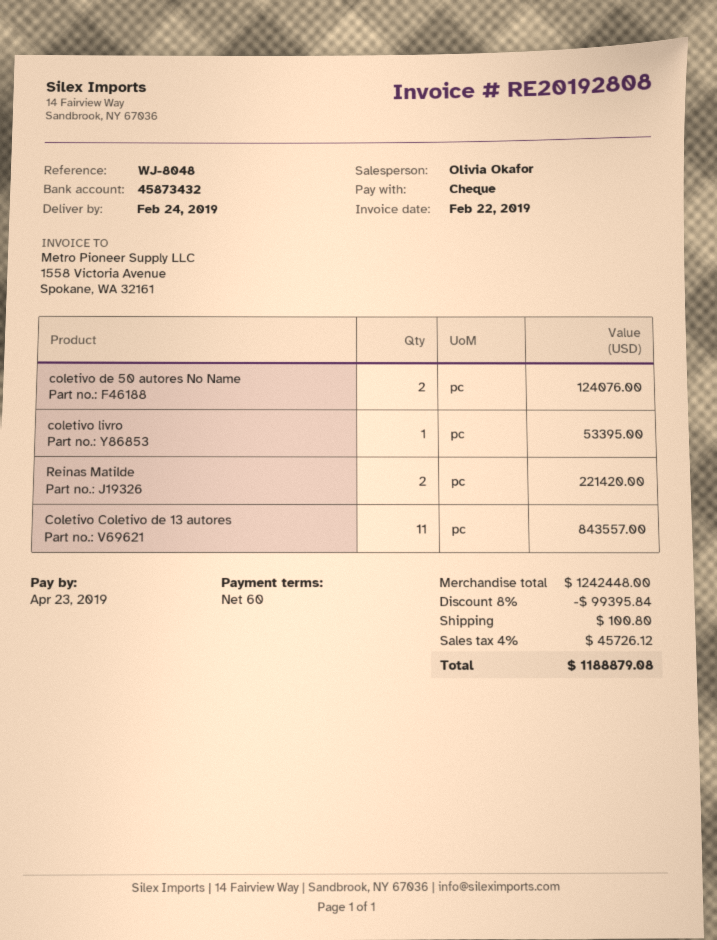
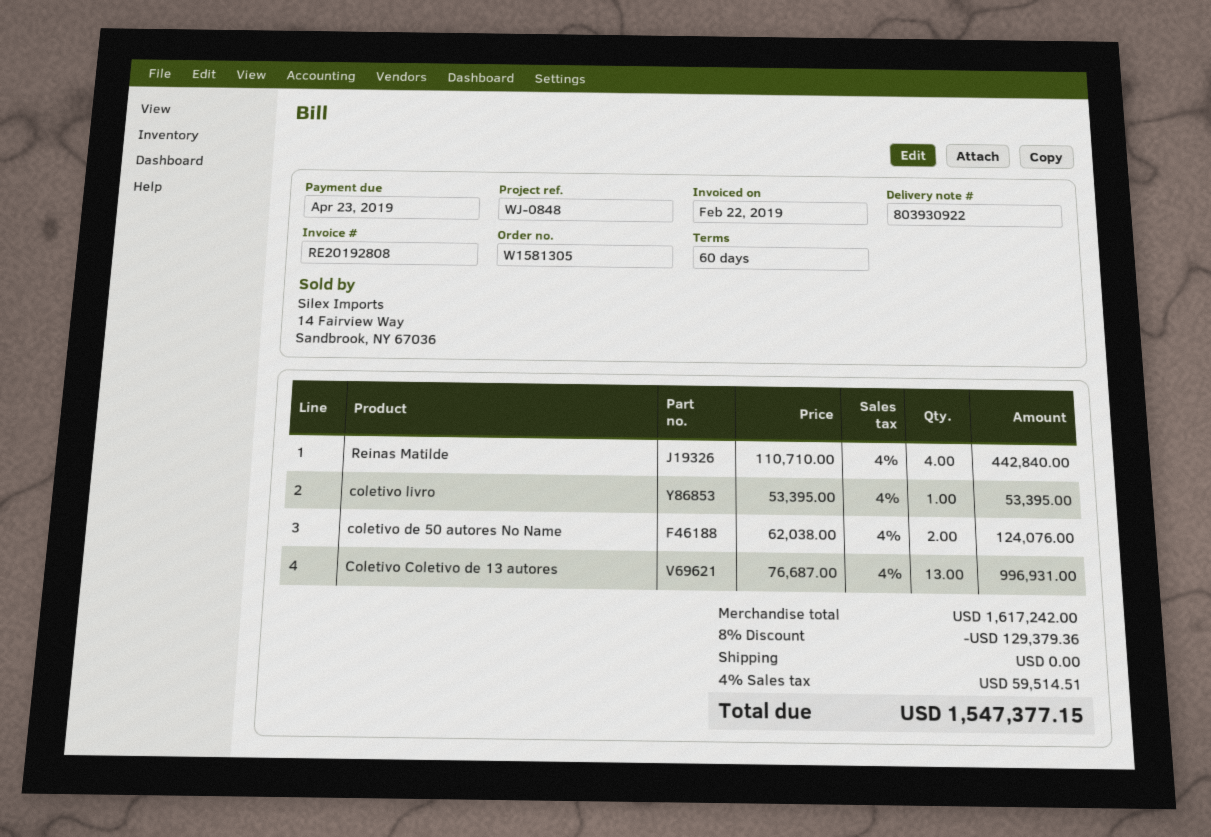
reference: WJ-8048 -> WJ-0848
Reinas Matilde: 2 for 221420.00 -> 4 for 442840.00
Coletivo Coletivo de 13 autores: 11 for 843557.00 -> 13 for 996931.00
subtotal: 1242448.00 -> 1617242.00
discount: 8% = 99395.84 -> 8% = 129379.36
shipping: 100.80 -> 0.00
tax: 4% = 45726.12 -> 4% = 59514.51
total: 1188879.08 -> 1547377.15

